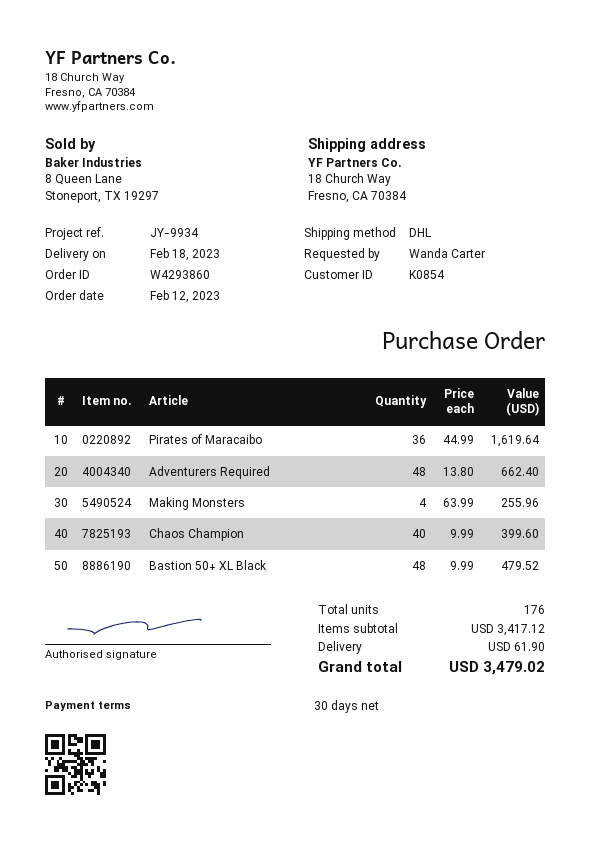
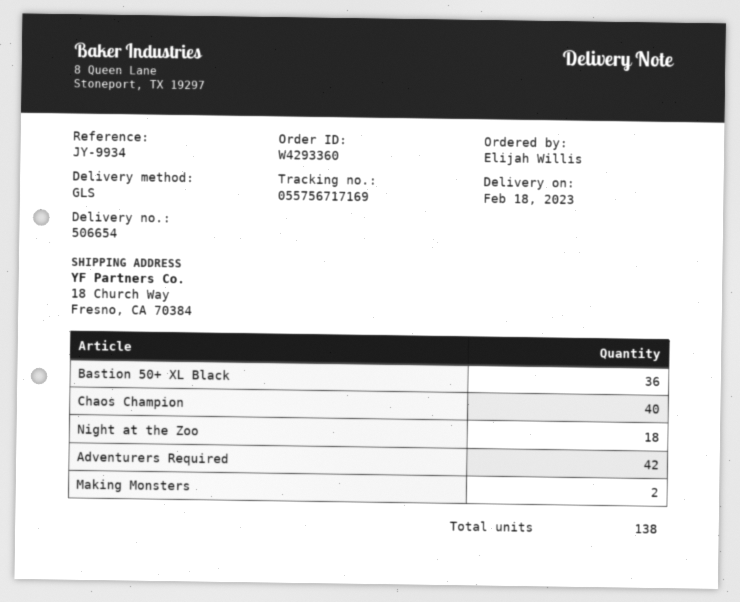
order number: W4293860 -> W4293360
ordered by: Wanda Carter -> Elijah Willis
shipping method: DHL -> GLS
Pirates of Maracaibo: 36 -> none
Adventurers Required: 48 -> 42
Making Monsters: 4 -> 2
Bastion 50+ XL Black: 48 -> 36
Night at the Zoo: none -> 18
total quantity: 176 -> 138

